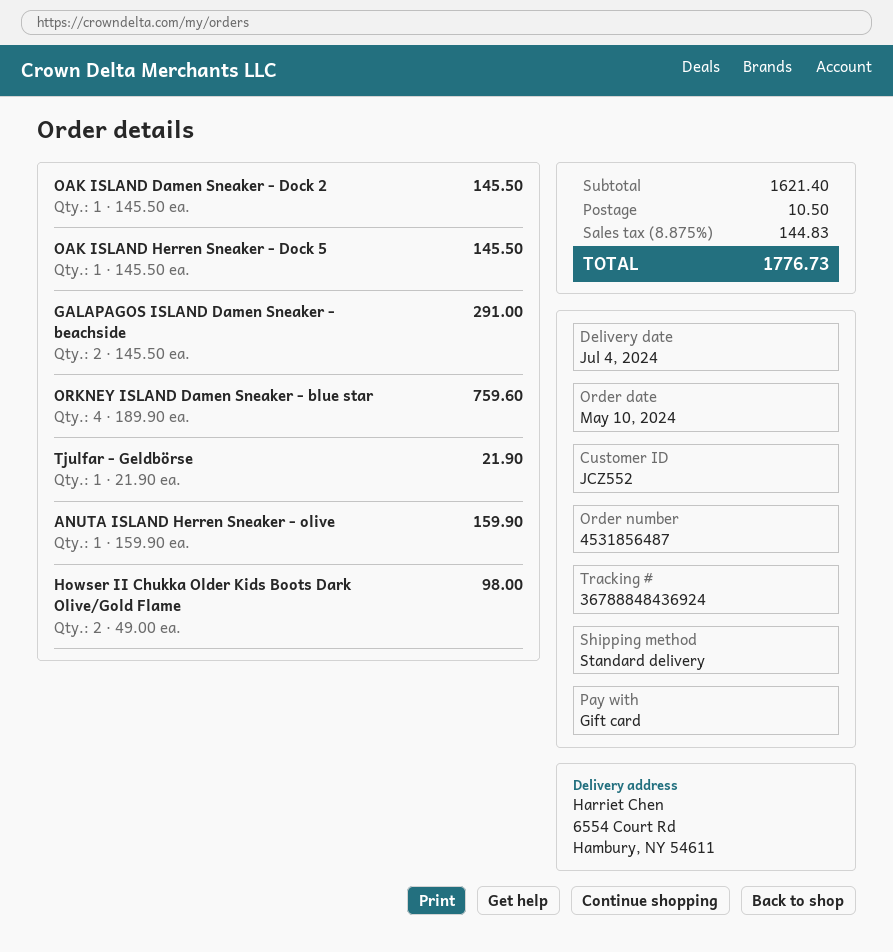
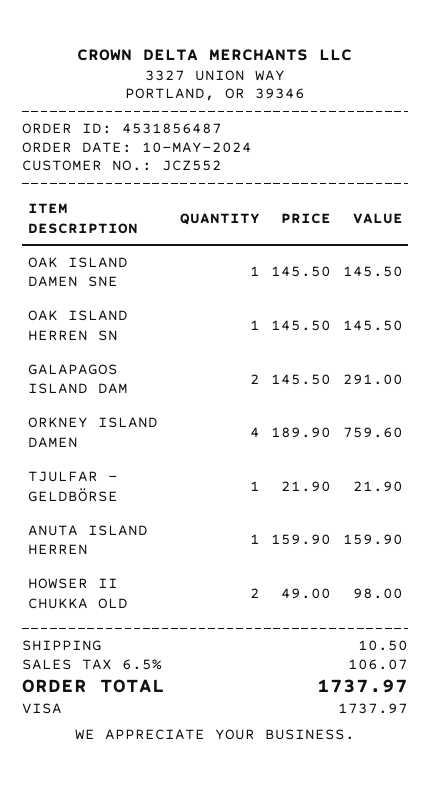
payment method: gift card -> Visa
tax: 8.875% = 144.83 -> 6.5% = 106.07
total: 1776.73 -> 1737.97

